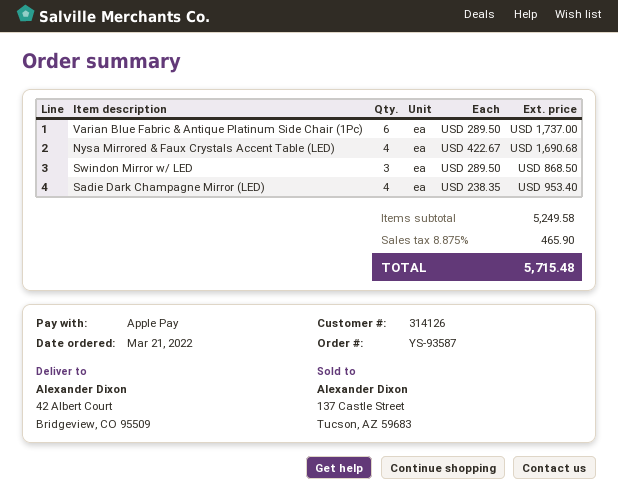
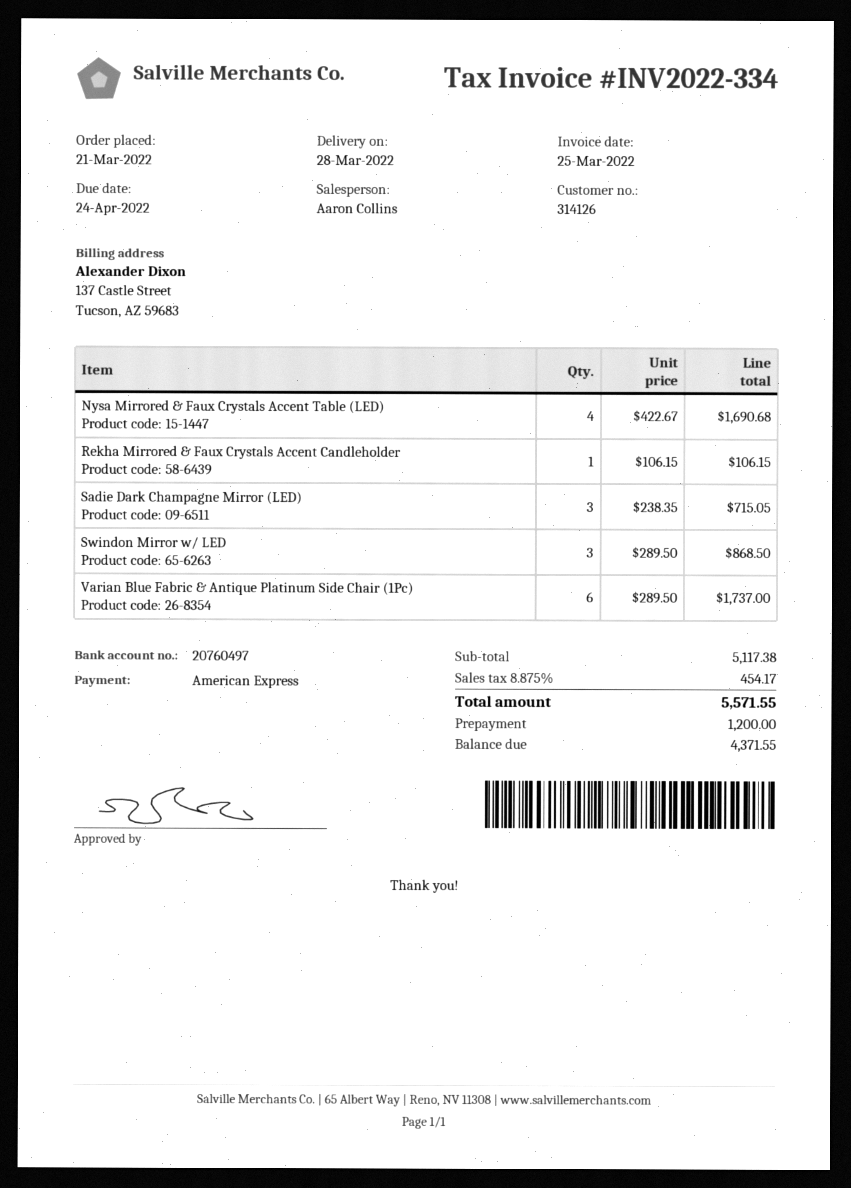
payment method: Apple Pay -> American Express
Sadie Dark Champagne Mirror (LED): 4 x 238.35 = 953.40 -> 3 x 238.35 = 715.05
Rekha Mirrored & Faux Crystals Accent Candleholder: none -> 1 x 106.15 = 106.15
subtotal: 5249.58 -> 5117.38
tax: 8.875% = 465.90 -> 8.875% = 454.17
total: 5715.48 -> 5571.55

